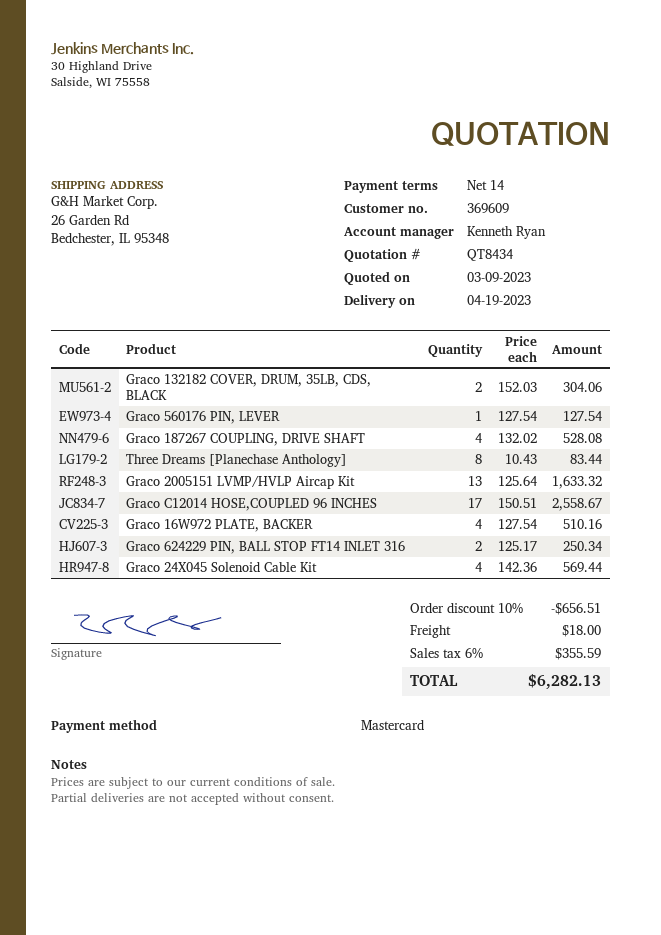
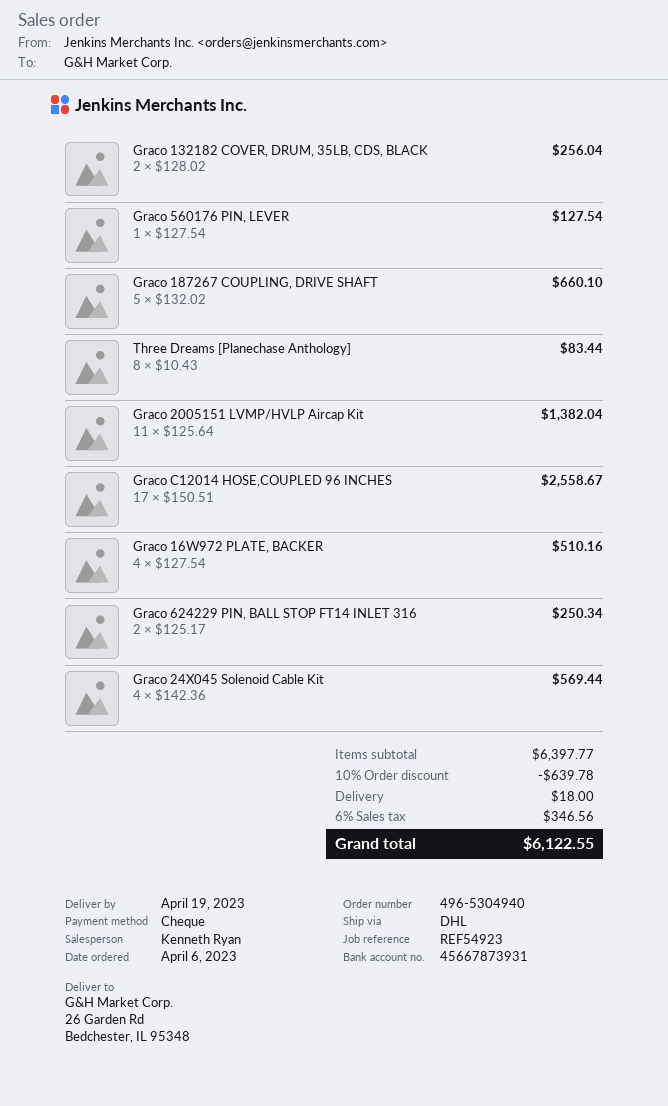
payment method: Mastercard -> cheque
Graco 132182 COVER, DRUM, 35LB, CDS, BLACK: 2 x 152.03 = 304.06 -> 2 x 128.02 = 256.04
Graco 187267 COUPLING, DRIVE SHAFT: 4 x 132.02 = 528.08 -> 5 x 132.02 = 660.10
Graco 2005151 LVMP/HVLP Aircap Kit: 13 x 125.64 = 1633.32 -> 11 x 125.64 = 1382.04
discount: 10% = 656.51 -> 10% = 639.78
tax: 6% = 355.59 -> 6% = 346.56
total: 6282.13 -> 6122.55

